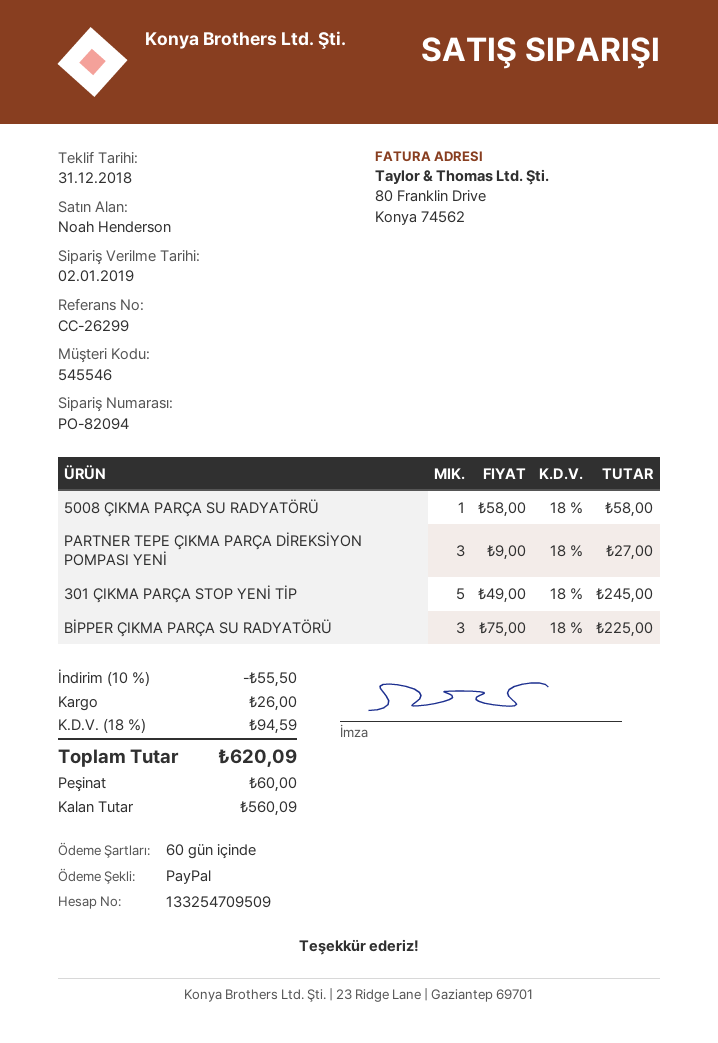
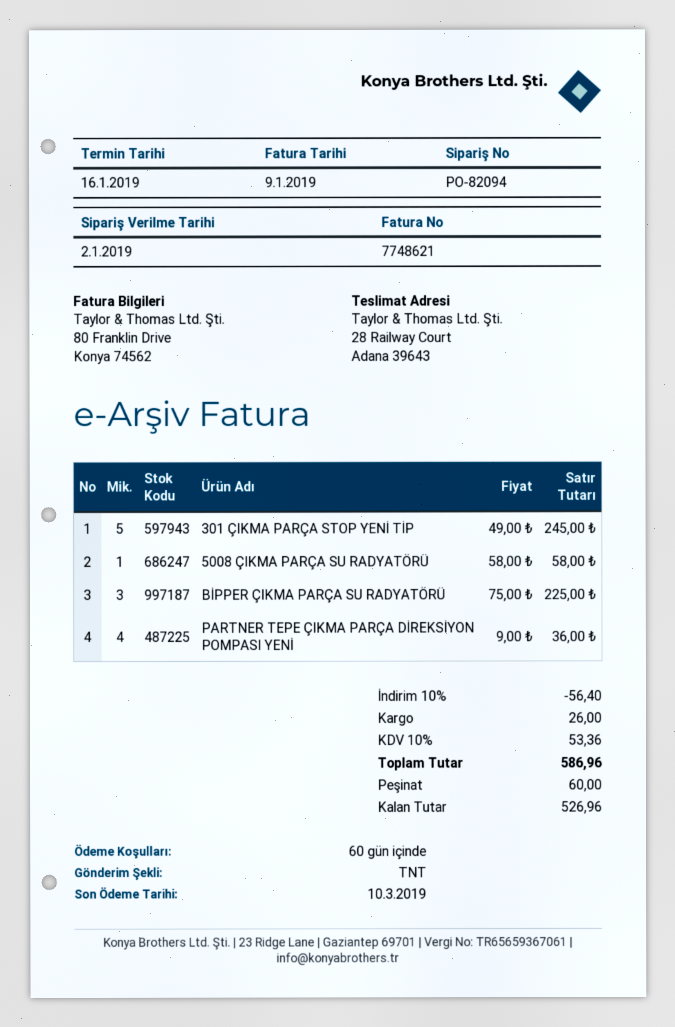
PARTNER TEPE ÇIKMA PARÇA DİREKSİYON POMPASI YENİ: 3 x 9.00 = 27.00 -> 4 x 9.00 = 36.00
discount: 10% = 55.50 -> 10% = 56.40
tax: 18% = 94.59 -> 10% = 53.36
total: 620.09 -> 586.96
balance: 560.09 -> 526.96

